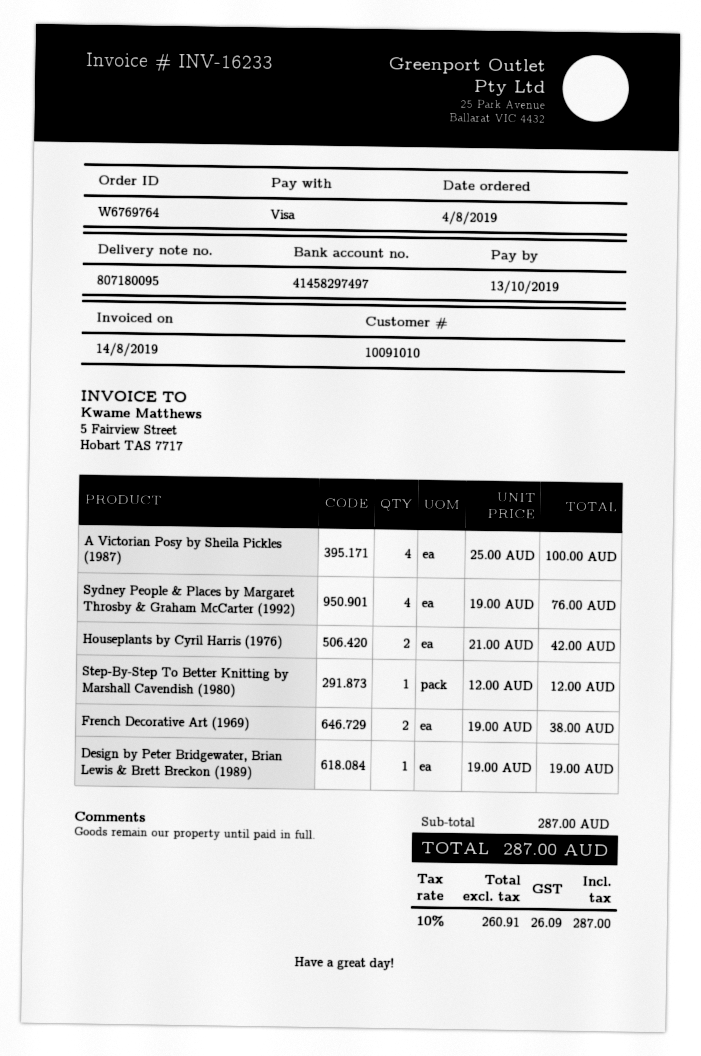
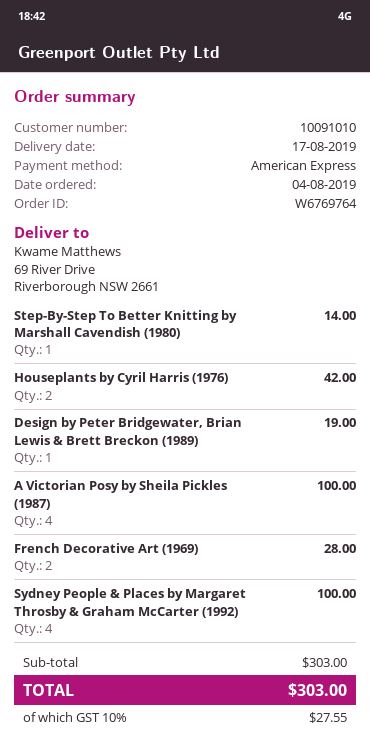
payment method: Visa -> American Express
Sydney People & Places by Margaret Throsby & Graham McCarter (1992): 4 for 76.00 -> 4 for 100.00
Step-By-Step To Better Knitting by Marshall Cavendish (1980): 1 for 12.00 -> 1 for 14.00
French Decorative Art (1969): 2 for 38.00 -> 2 for 28.00
subtotal: 287.00 -> 303.00
tax: 10% = 26.09 -> 10% = 27.55
total: 287.00 -> 303.00

